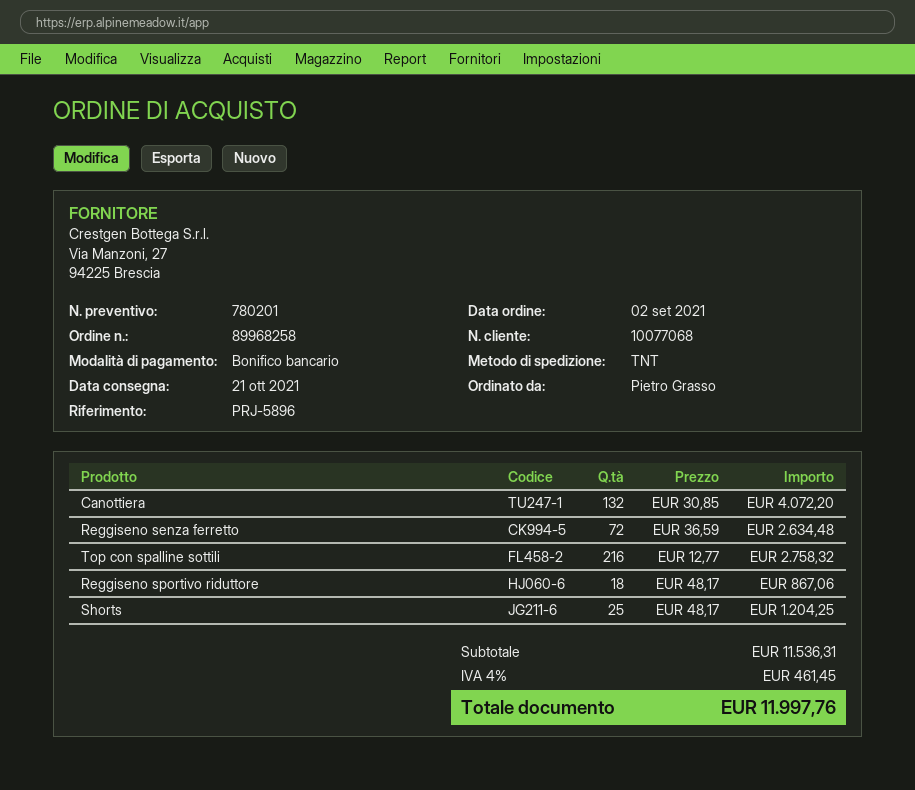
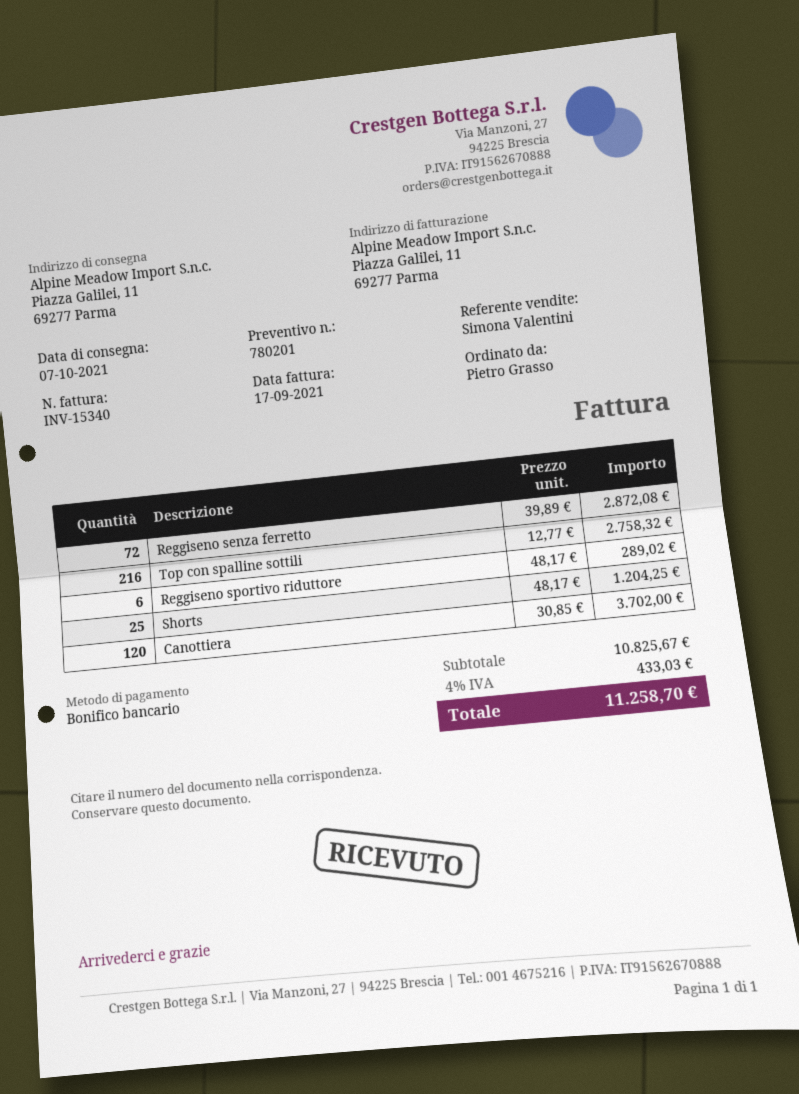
delivery date: 2021-10-21 -> 2021-10-07
Canottiera: 132 x 30.85 = 4072.20 -> 120 x 30.85 = 3702.00
Reggiseno senza ferretto: 72 x 36.59 = 2634.48 -> 72 x 39.89 = 2872.08
Reggiseno sportivo riduttore: 18 x 48.17 = 867.06 -> 6 x 48.17 = 289.02
subtotal: 11536.31 -> 10825.67
tax: 4% = 461.45 -> 4% = 433.03
total: 11997.76 -> 11258.70

